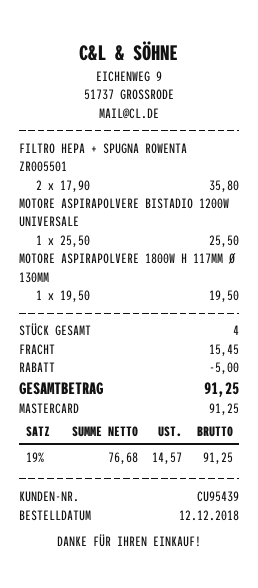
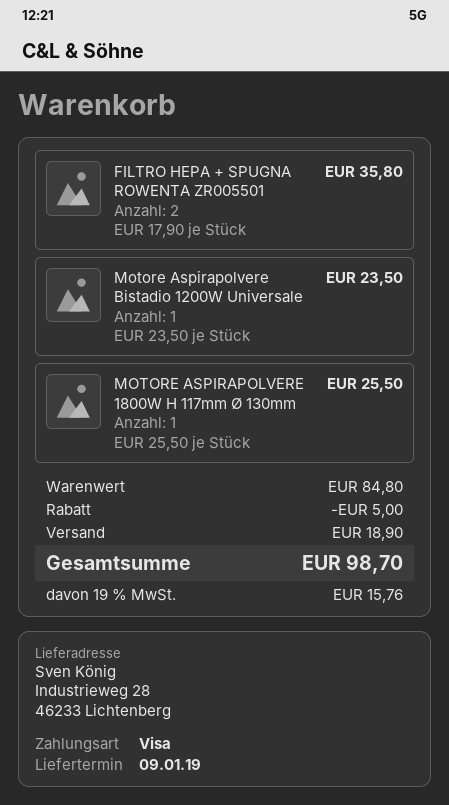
payment method: Mastercard -> Visa
MOTORE ASPIRAPOLVERE BISTADIO 1200W UNIVERSALE: 1 x 25.50 = 25.50 -> 1 x 23.50 = 23.50
MOTORE ASPIRAPOLVERE 1800W H 117MM Ø 130MM: 1 x 19.50 = 19.50 -> 1 x 25.50 = 25.50
shipping: 15.45 -> 18.90
tax: 19% = 14.57 -> 19% = 15.76
total: 91.25 -> 98.70

